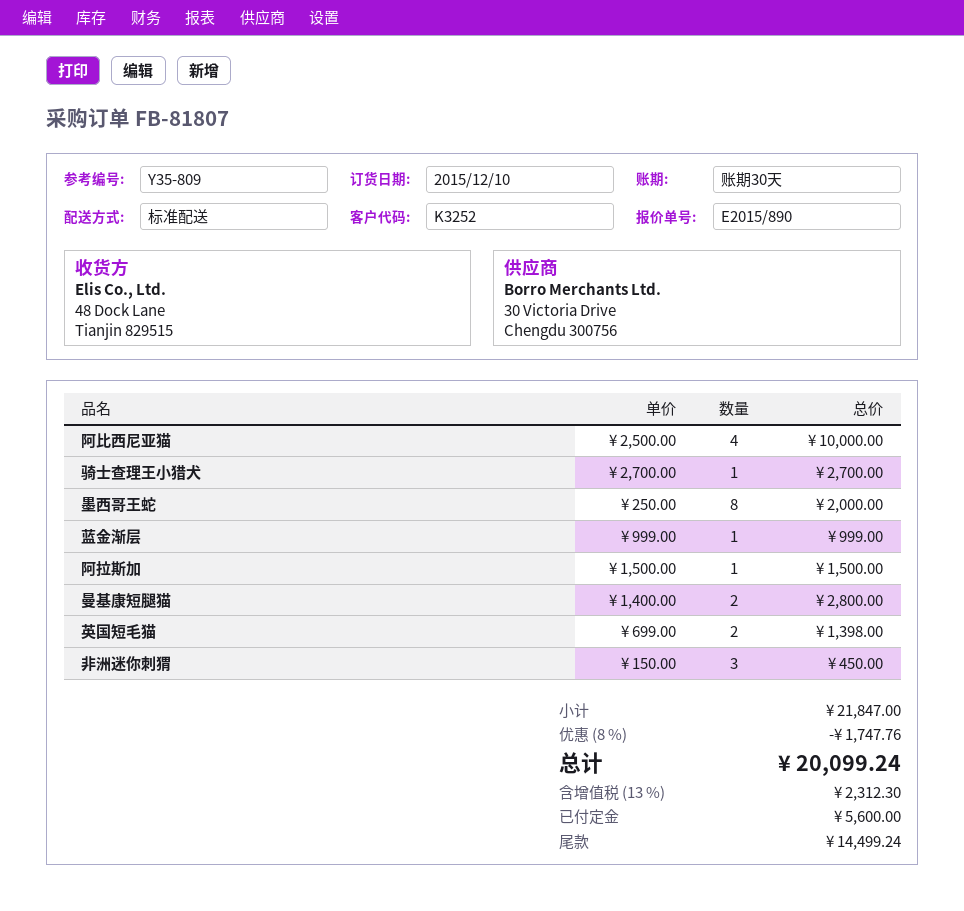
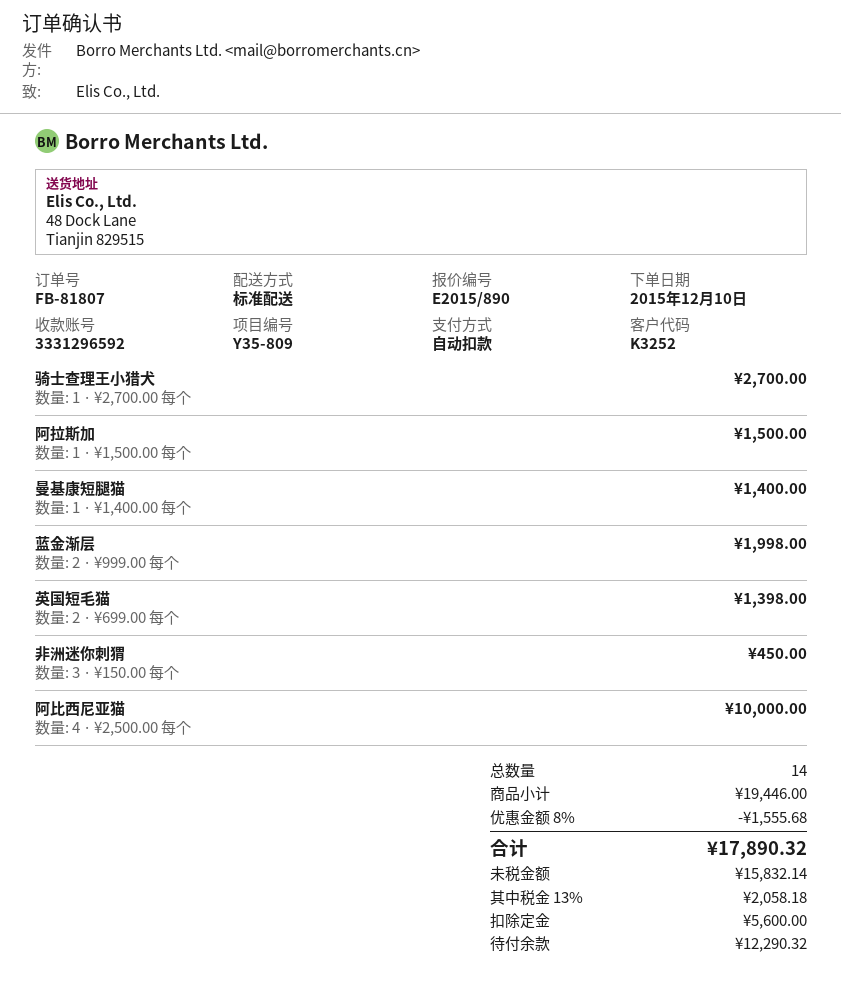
墨西哥王蛇: 8 x 250.00 = 2000.00 -> none
蓝金渐层: 1 x 999.00 = 999.00 -> 2 x 999.00 = 1998.00
曼基康短腿猫: 2 x 1400.00 = 2800.00 -> 1 x 1400.00 = 1400.00
subtotal: 21847.00 -> 19446.00
discount: 8% = 1747.76 -> 8% = 1555.68
tax: 13% = 2312.30 -> 13% = 2058.18
total: 20099.24 -> 17890.32
balance: 14499.24 -> 12290.32

